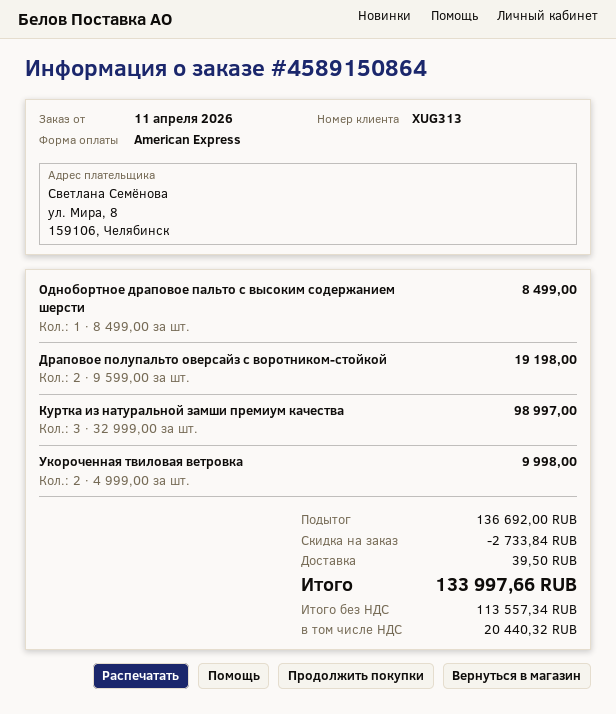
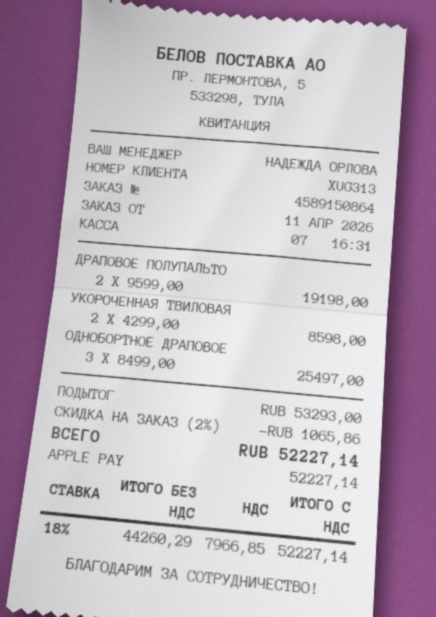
payment method: American Express -> Apple Pay
Однобортное драповое пальто с высоким содержанием шерсти: 1 x 8499.00 = 8499.00 -> 3 x 8499.00 = 25497.00
Куртка из натуральной замши премиум качества: 3 x 32999.00 = 98997.00 -> none
Укороченная твиловая ветровка: 2 x 4999.00 = 9998.00 -> 2 x 4299.00 = 8598.00
subtotal: 136692.00 -> 53293.00
discount: 2733.84 -> 1065.86
shipping: 39.50 -> none
net: 113557.34 -> 44260.29
tax: 20440.32 -> 7966.85
total: 133997.66 -> 52227.14

